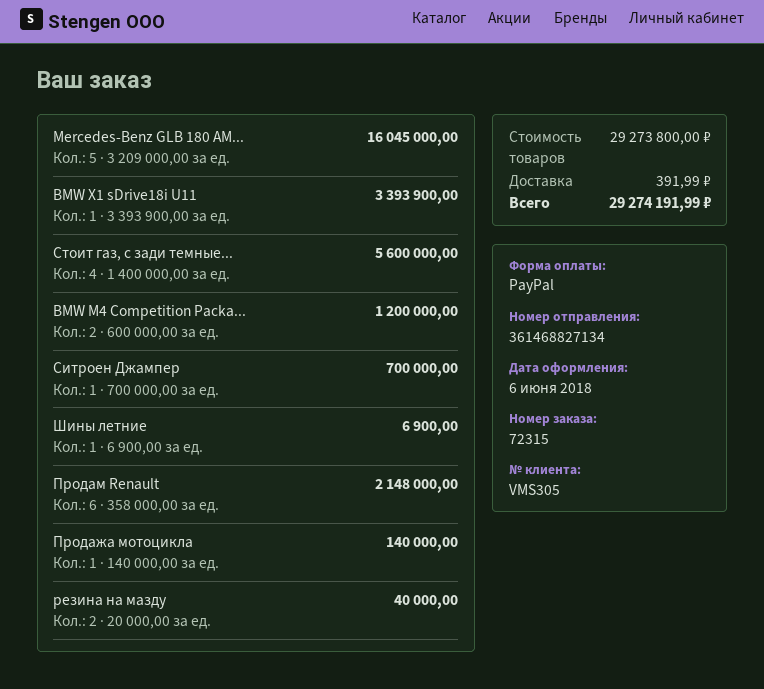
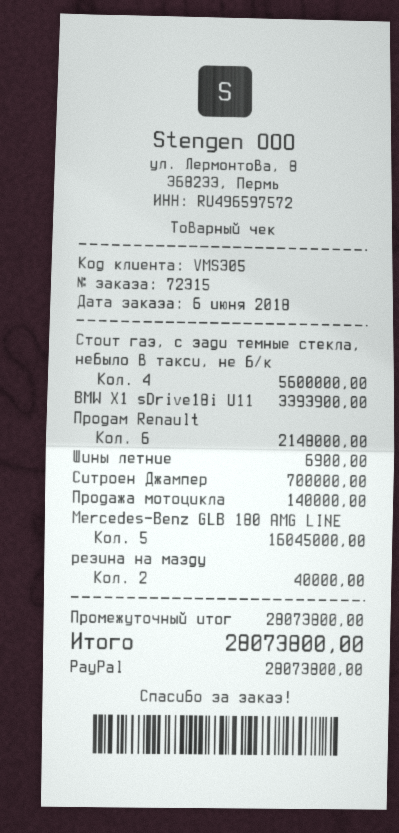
BMW M4 Competition Packa...: 2 for 1200000.00 -> none
subtotal: 29273800.00 -> 28073800.00
shipping: 391.99 -> none
total: 29274191.99 -> 28073800.00

